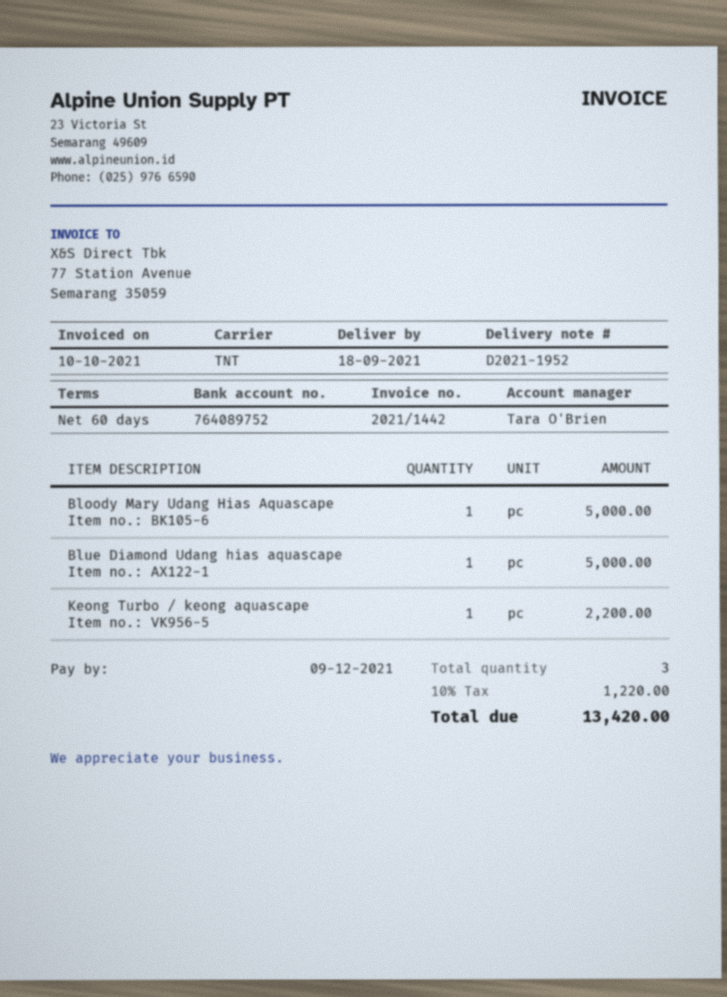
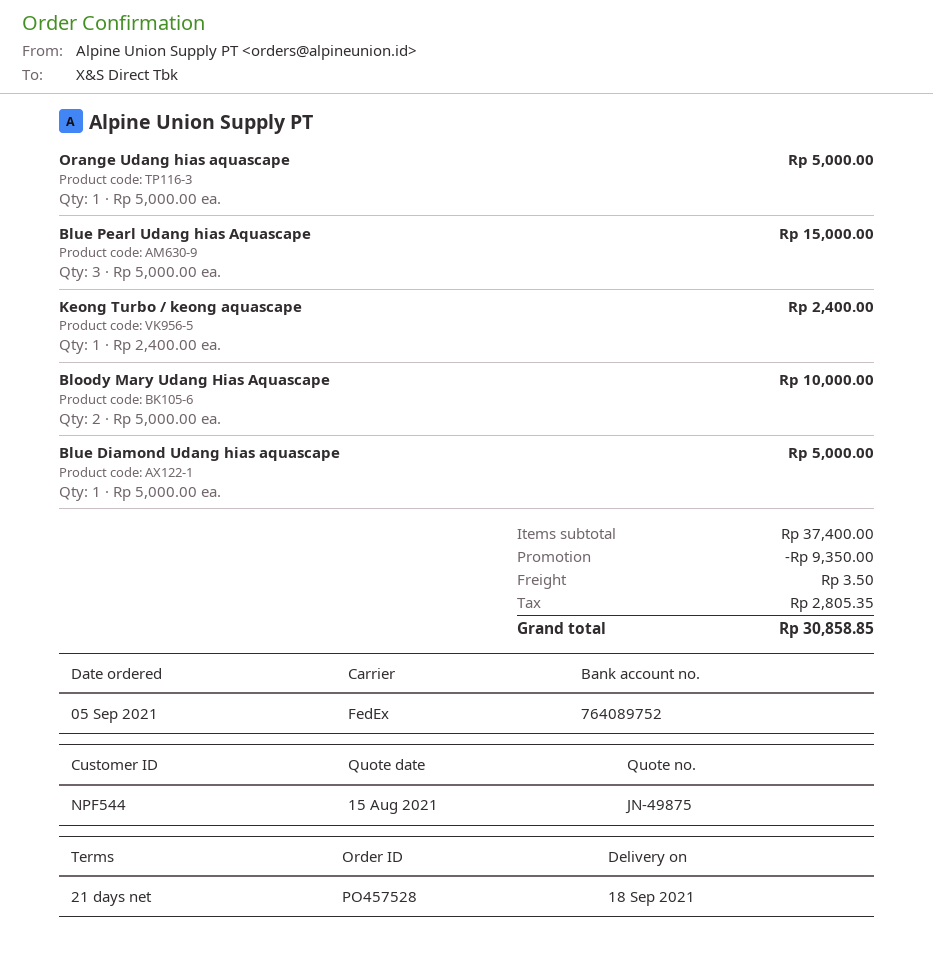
payment terms: 60 days -> 21 days
shipping method: TNT -> FedEx
Bloody Mary Udang Hias Aquascape: 1 for 5000.00 -> 2 for 10000.00
Keong Turbo / keong aquascape: 1 for 2200.00 -> 1 for 2400.00
Orange Udang hias aquascape: none -> 1 for 5000.00
Blue Pearl Udang hias Aquascape: none -> 3 for 15000.00
discount: none -> 9350.00
shipping: none -> 3.50
tax: 1220.00 -> 2805.35
total: 13420.00 -> 30858.85

